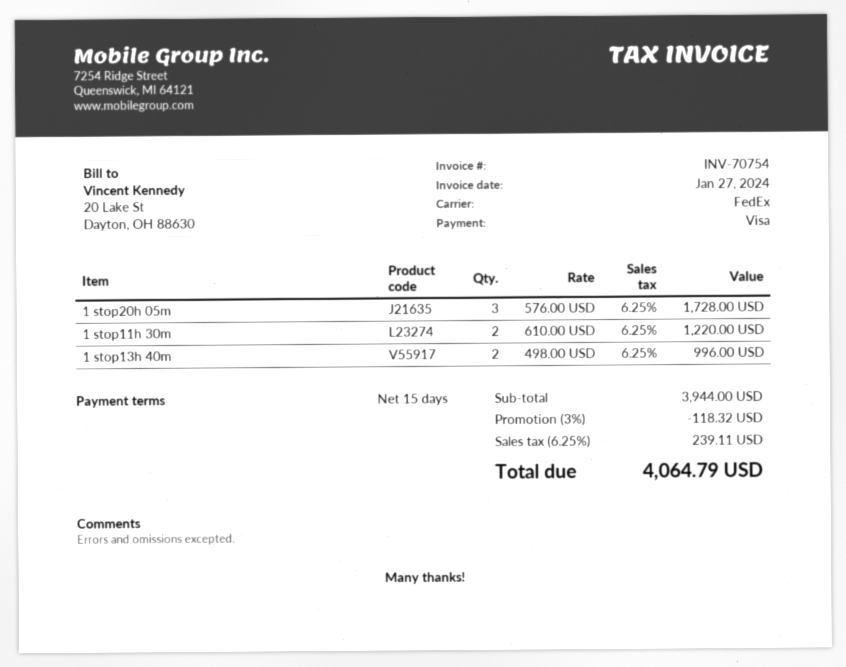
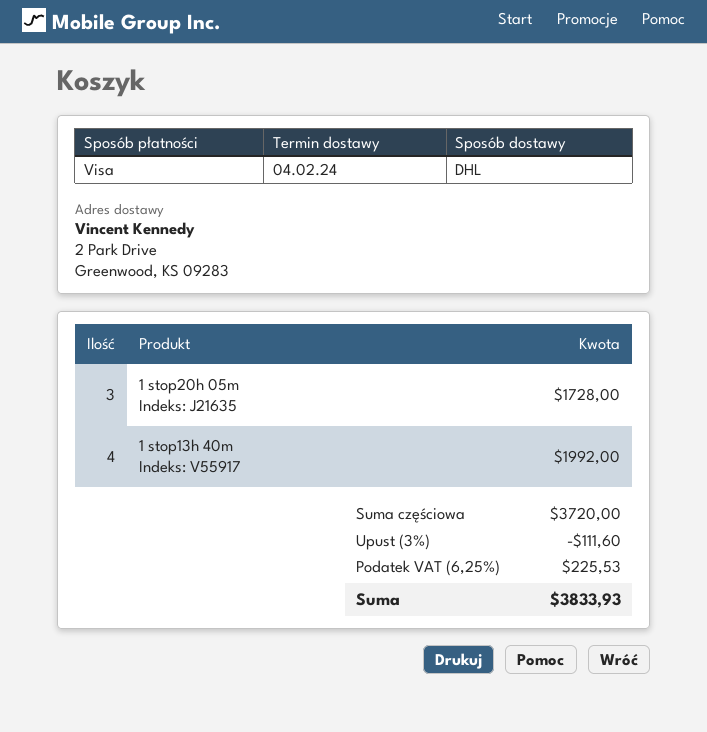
shipping method: FedEx -> DHL
1 stop11h 30m: 2 for 1220.00 -> none
1 stop13h 40m: 2 for 996.00 -> 4 for 1992.00
subtotal: 3944.00 -> 3720.00
discount: 3% = 118.32 -> 3% = 111.60
tax: 6.25% = 239.11 -> 6.25% = 225.53
total: 4064.79 -> 3833.93

